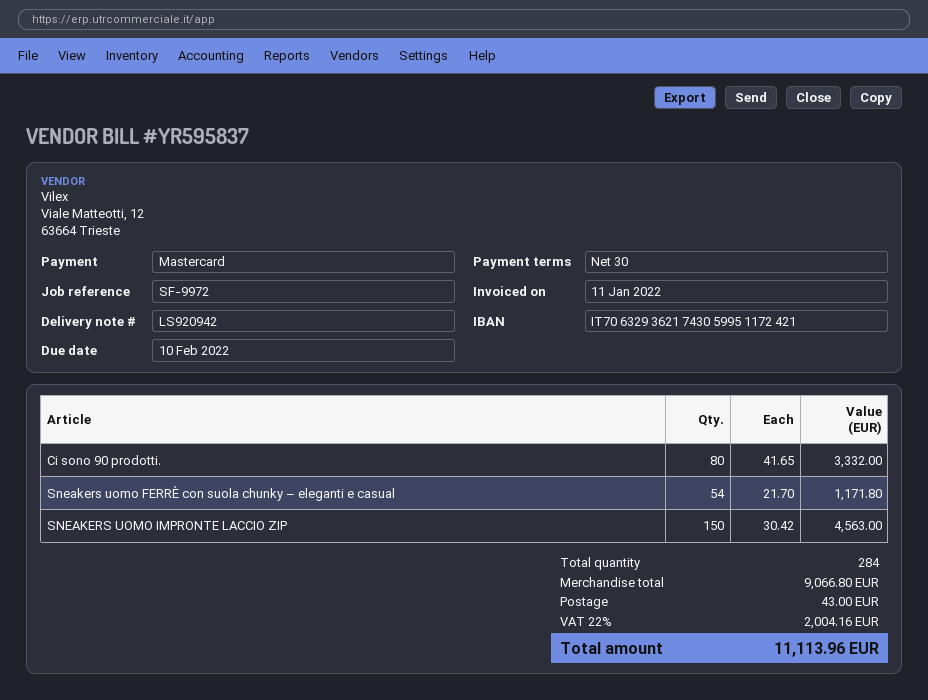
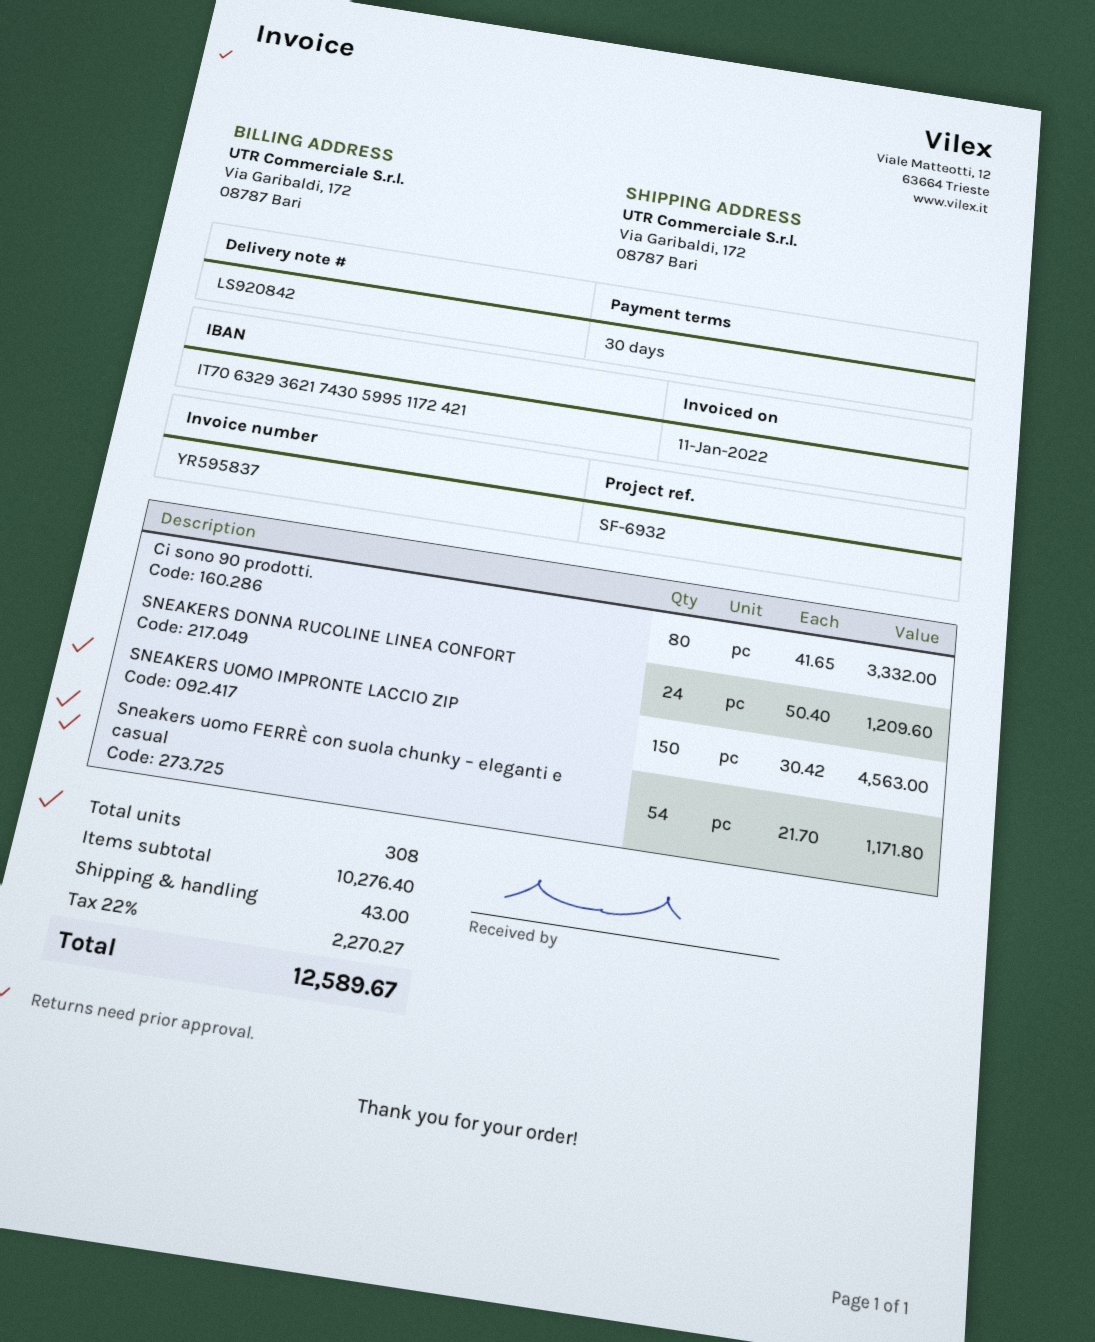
delivery note number: LS920942 -> LS920842
reference: SF-9972 -> SF-6932
SNEAKERS DONNA RUCOLINE LINEA CONFORT: none -> 24 x 50.40 = 1209.60
total quantity: 284 -> 308
subtotal: 9066.80 -> 10276.40
tax: 22% = 2004.16 -> 22% = 2270.27
total: 11113.96 -> 12589.67

